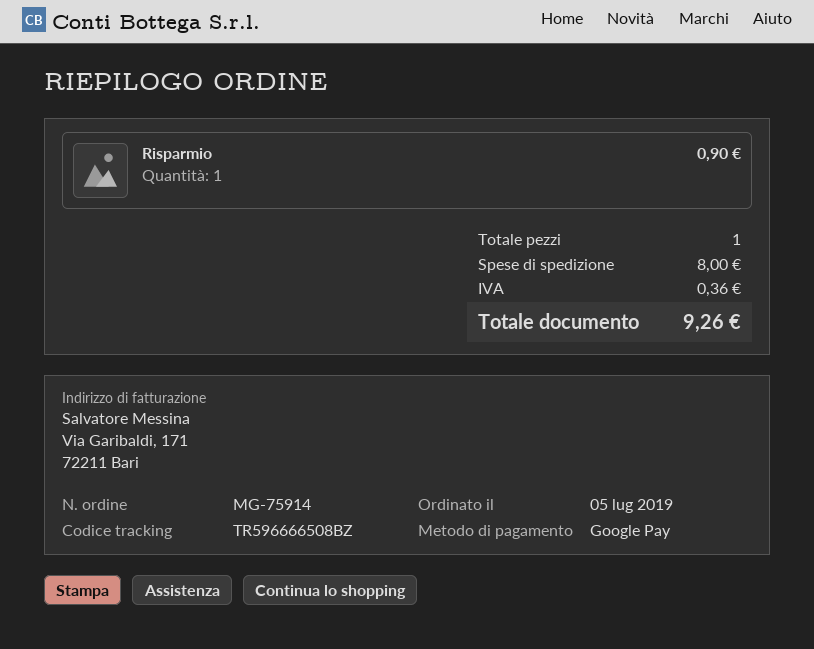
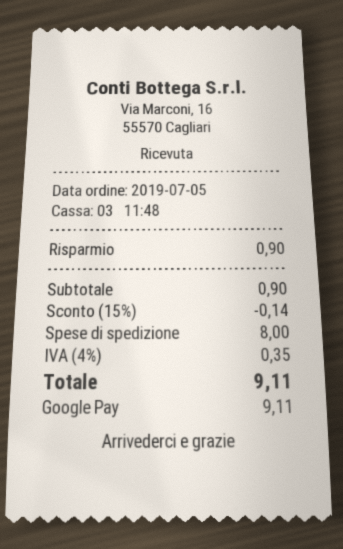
discount: none -> 15% = 0.14
tax: 0.36 -> 0.35
total: 9.26 -> 9.11

